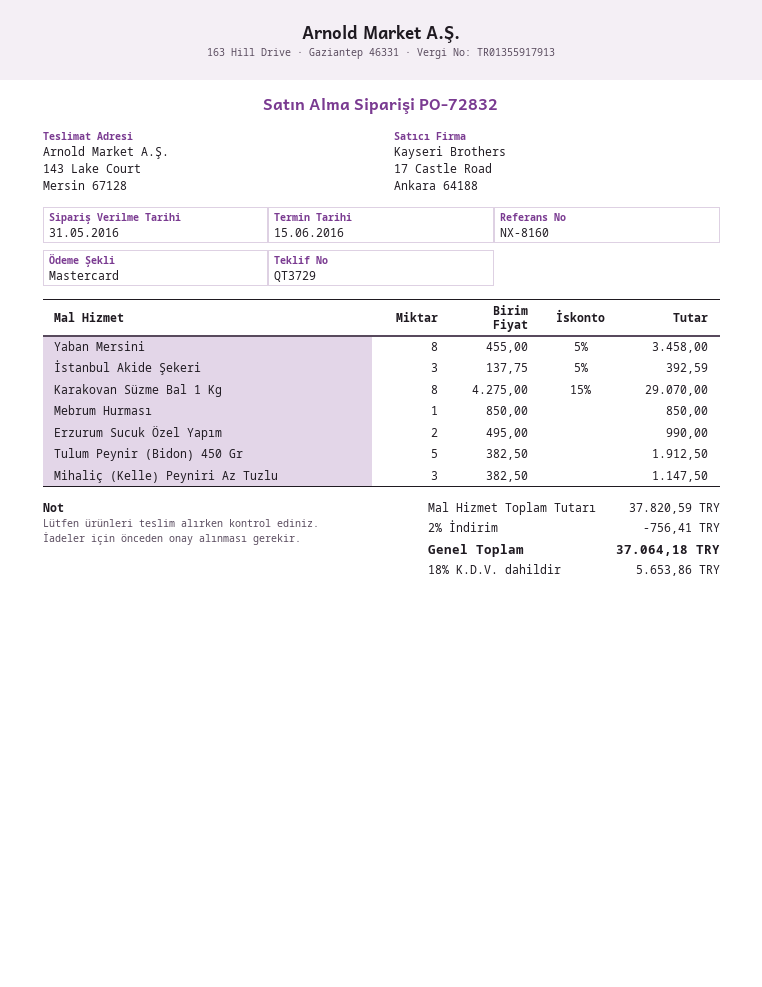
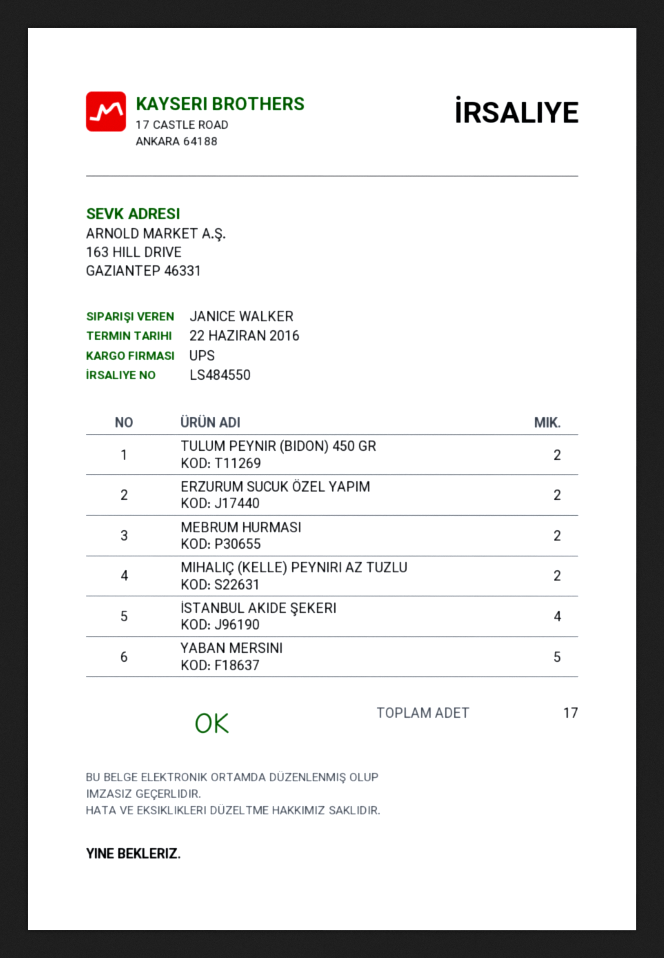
delivery date: 2016-06-15 -> 2016-06-22
ship to: 143 Lake Court, Mersin 67128 -> 163 HILL DRIVE, GAZIANTEP 46331
Yaban Mersini: 8 -> 5
İstanbul Akide Şekeri: 3 -> 4
Karakovan Süzme Bal 1 Kg: 8 -> none
Mebrum Hurması: 1 -> 2
Tulum Peynir (Bidon) 450 Gr: 5 -> 2
Mihaliç (Kelle) Peyniri Az Tuzlu: 3 -> 2

